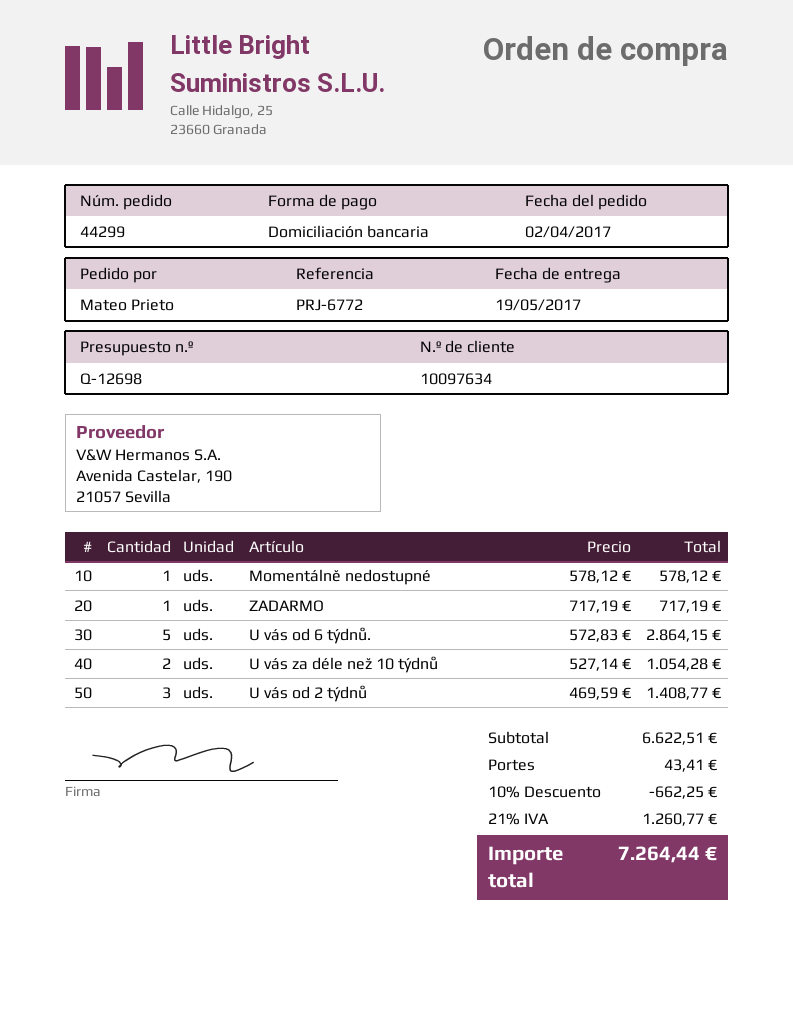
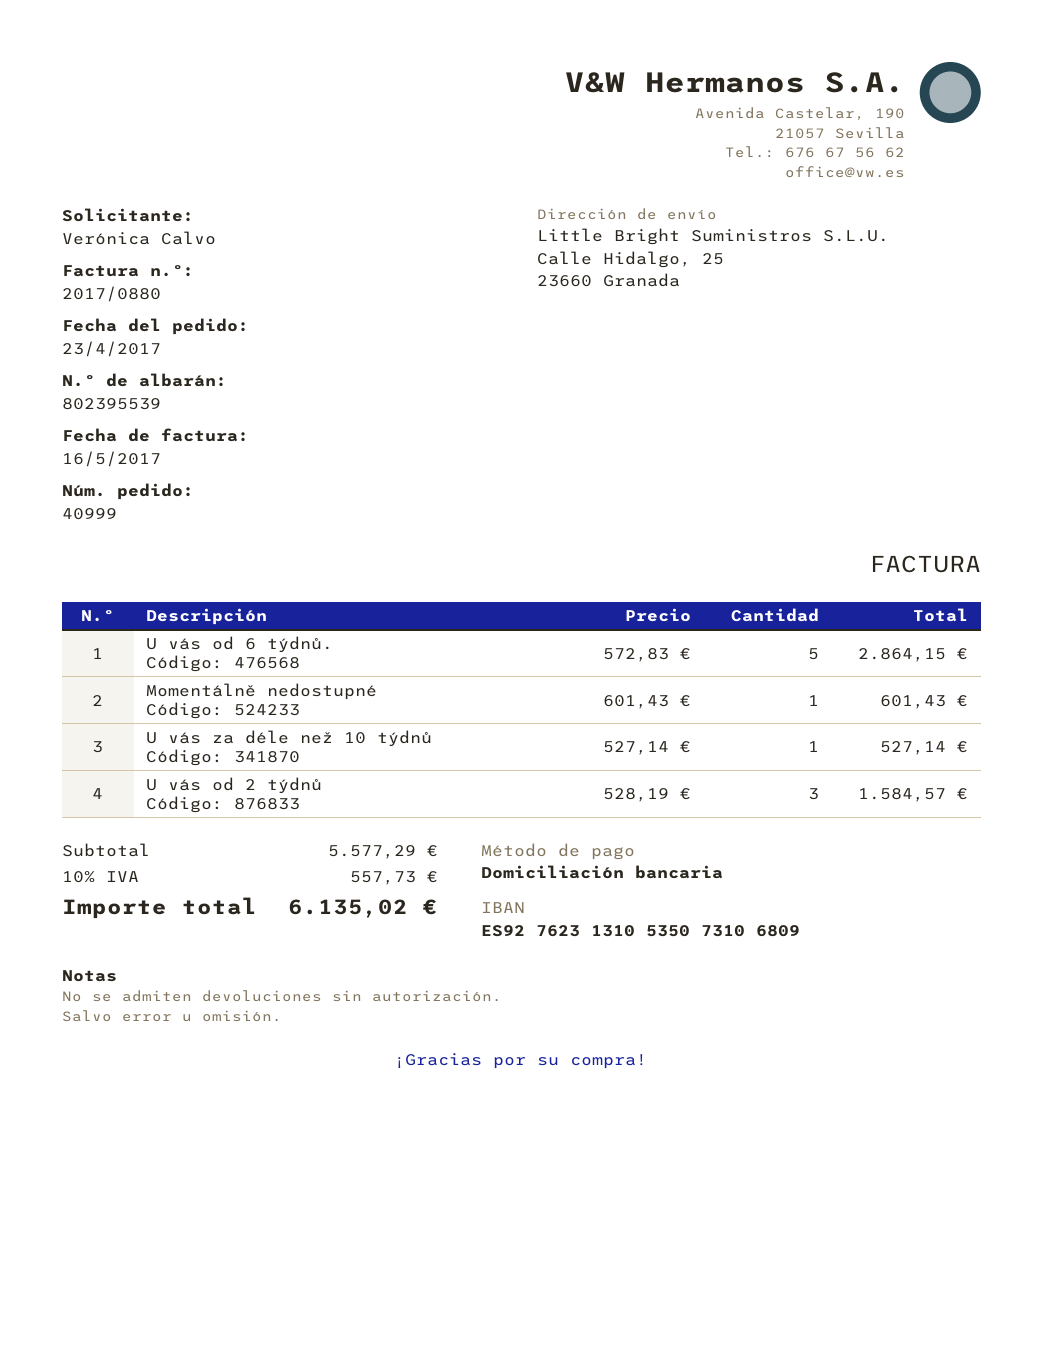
order number: 44299 -> 40999
order date: 2017-04-02 -> 2017-04-23
ordered by: Mateo Prieto -> Verónica Calvo
Momentálně nedostupné: 1 x 578.12 = 578.12 -> 1 x 601.43 = 601.43
ZADARMO: 1 x 717.19 = 717.19 -> none
U vás za déle než 10 týdnů: 2 x 527.14 = 1054.28 -> 1 x 527.14 = 527.14
U vás od 2 týdnů: 3 x 469.59 = 1408.77 -> 3 x 528.19 = 1584.57
subtotal: 6622.51 -> 5577.29
discount: 10% = 662.25 -> none
shipping: 43.41 -> none
tax: 21% = 1260.77 -> 10% = 557.73
total: 7264.44 -> 6135.02

